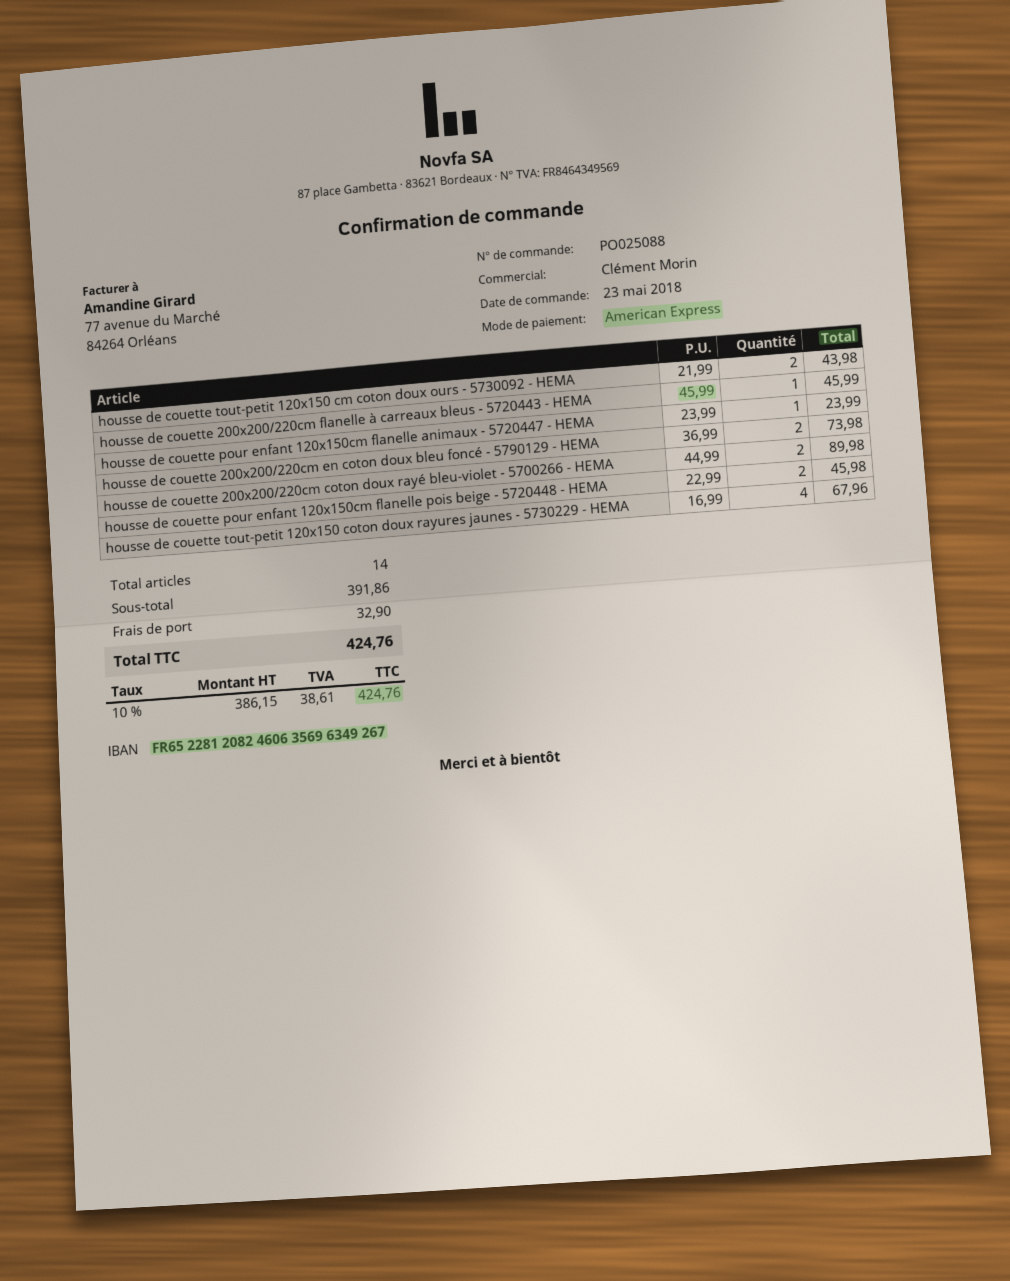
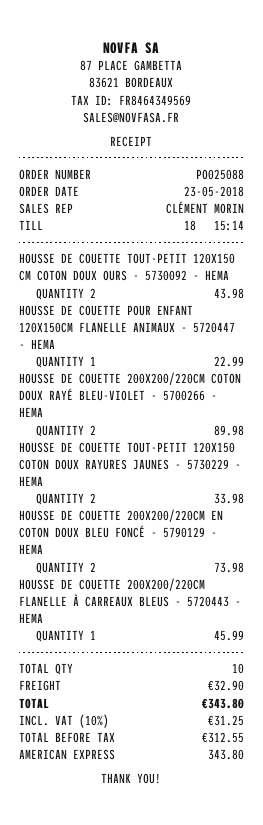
housse de couette pour enfant 120x150cm flanelle animaux - 5720447 - HEMA: 1 for 23.99 -> 1 for 22.99
housse de couette pour enfant 120x150cm flanelle pois beige - 5720448 - HEMA: 2 for 45.98 -> none
housse de couette tout-petit 120x150 coton doux rayures jaunes - 5730229 - HEMA: 4 for 67.96 -> 2 for 33.98
total quantity: 14 -> 10
net: 386.15 -> 312.55
tax: 10% = 38.61 -> 10% = 31.25
total: 424.76 -> 343.80

